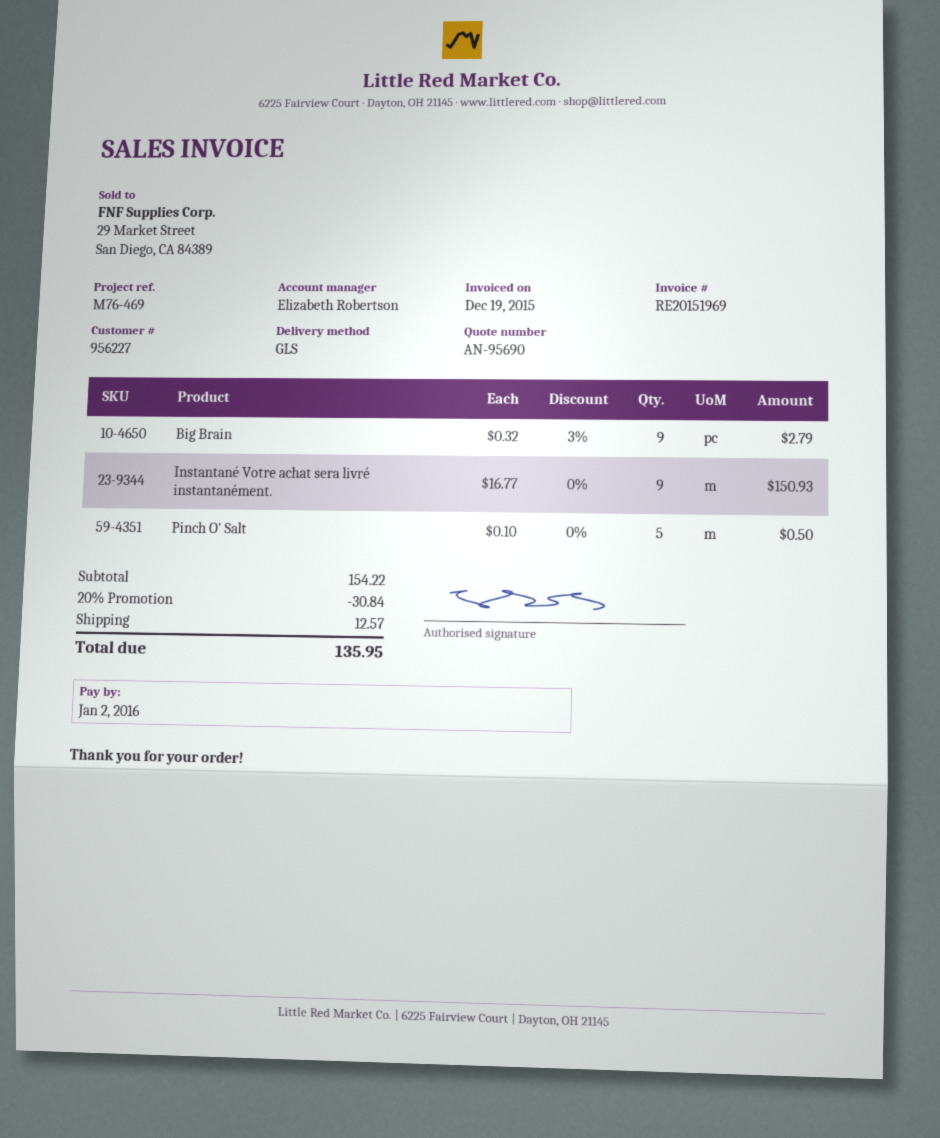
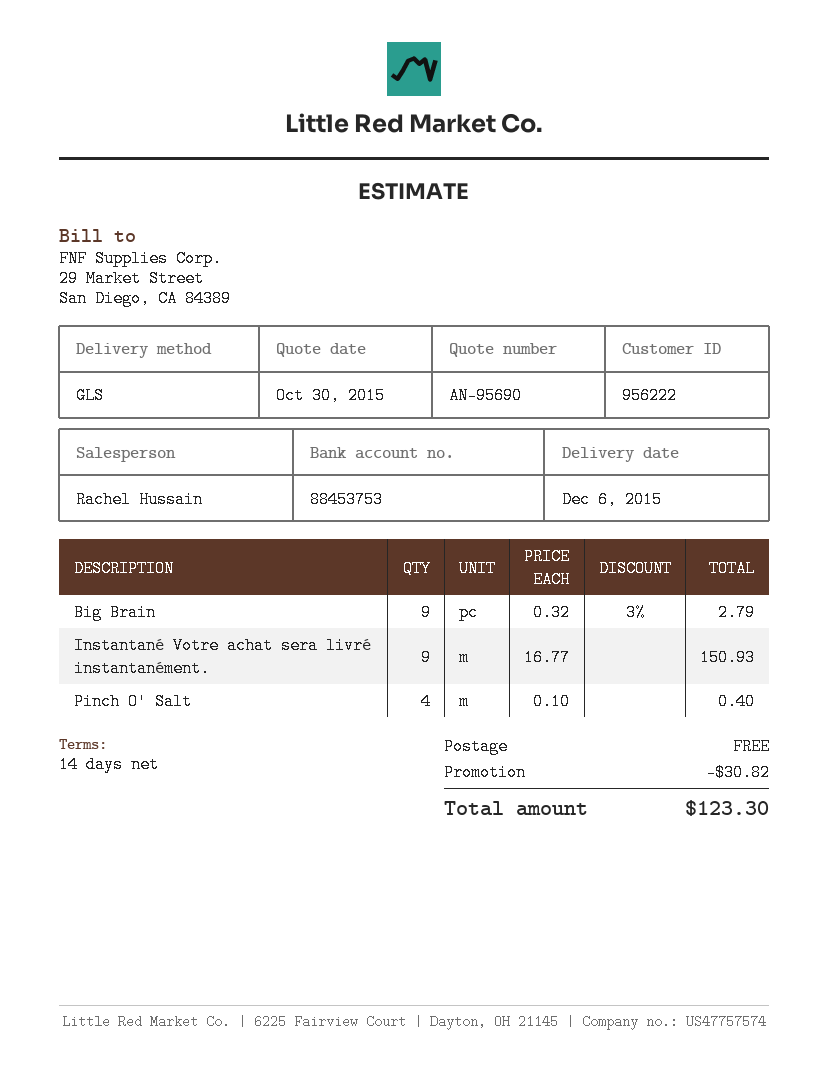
customer number: 956227 -> 956222
sales rep: Elizabeth Robertson -> Rachel Hussain
Pinch O' Salt: 5 x 0.10 = 0.50 -> 4 x 0.10 = 0.40
discount: 30.84 -> 30.82
shipping: 12.57 -> 0.00
total: 135.95 -> 123.30

